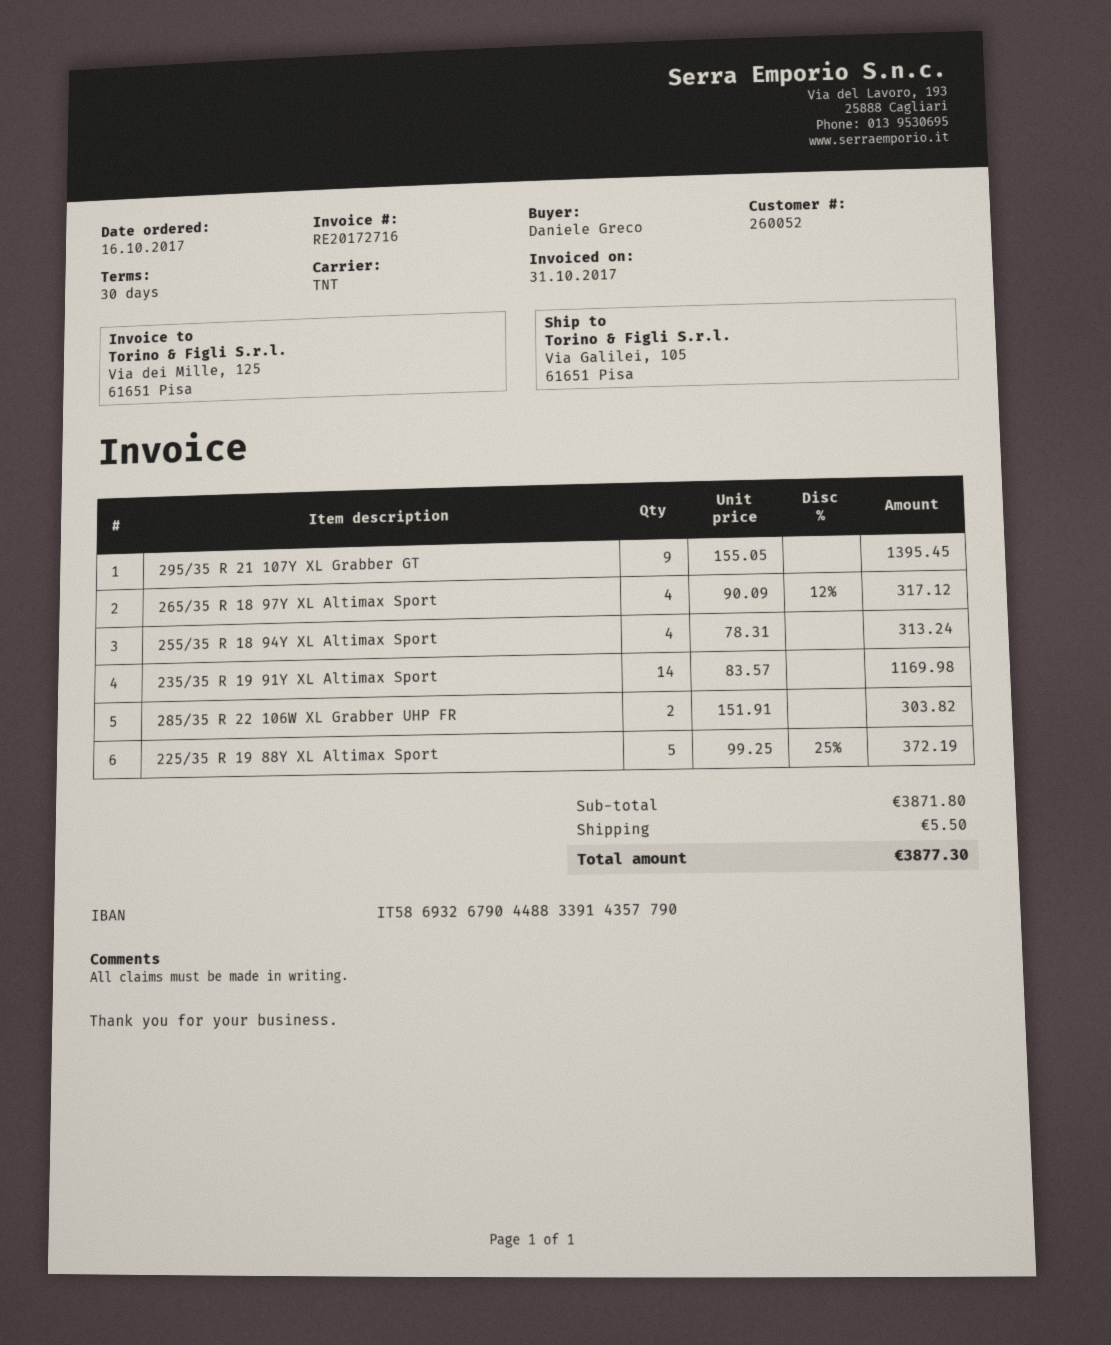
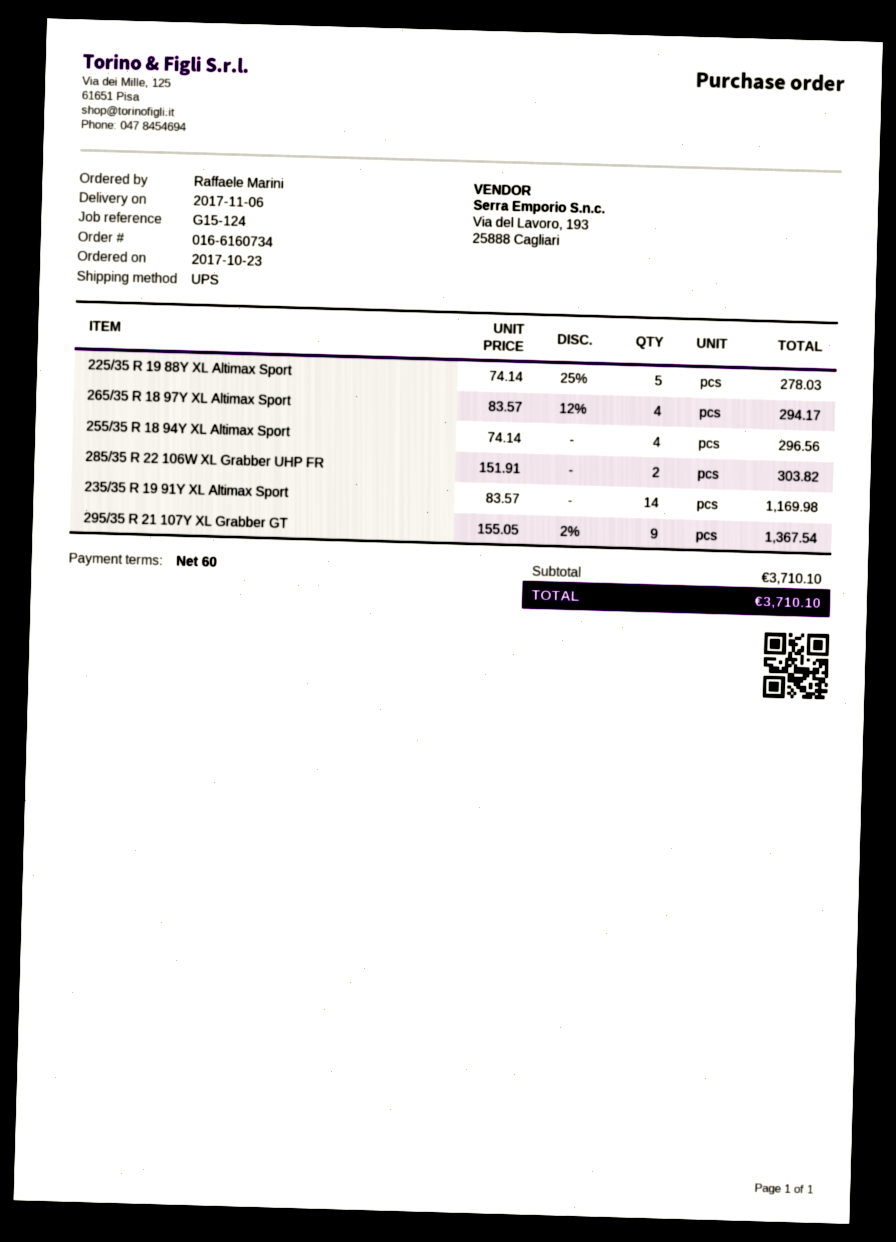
order date: 2017-10-16 -> 2017-10-23
payment terms: 30 days -> 60 days
ordered by: Daniele Greco -> Raffaele Marini
shipping method: TNT -> UPS
295/35 R 21 107Y XL Grabber GT: 9 x 155.05 = 1395.45 -> 9 x 155.05 - 2% = 1367.54
265/35 R 18 97Y XL Altimax Sport: 4 x 90.09 - 12% = 317.12 -> 4 x 83.57 - 12% = 294.17
255/35 R 18 94Y XL Altimax Sport: 4 x 78.31 = 313.24 -> 4 x 74.14 = 296.56
225/35 R 19 88Y XL Altimax Sport: 5 x 99.25 - 25% = 372.19 -> 5 x 74.14 - 25% = 278.03
subtotal: 3871.80 -> 3710.10
shipping: 5.50 -> none
total: 3877.30 -> 3710.10

